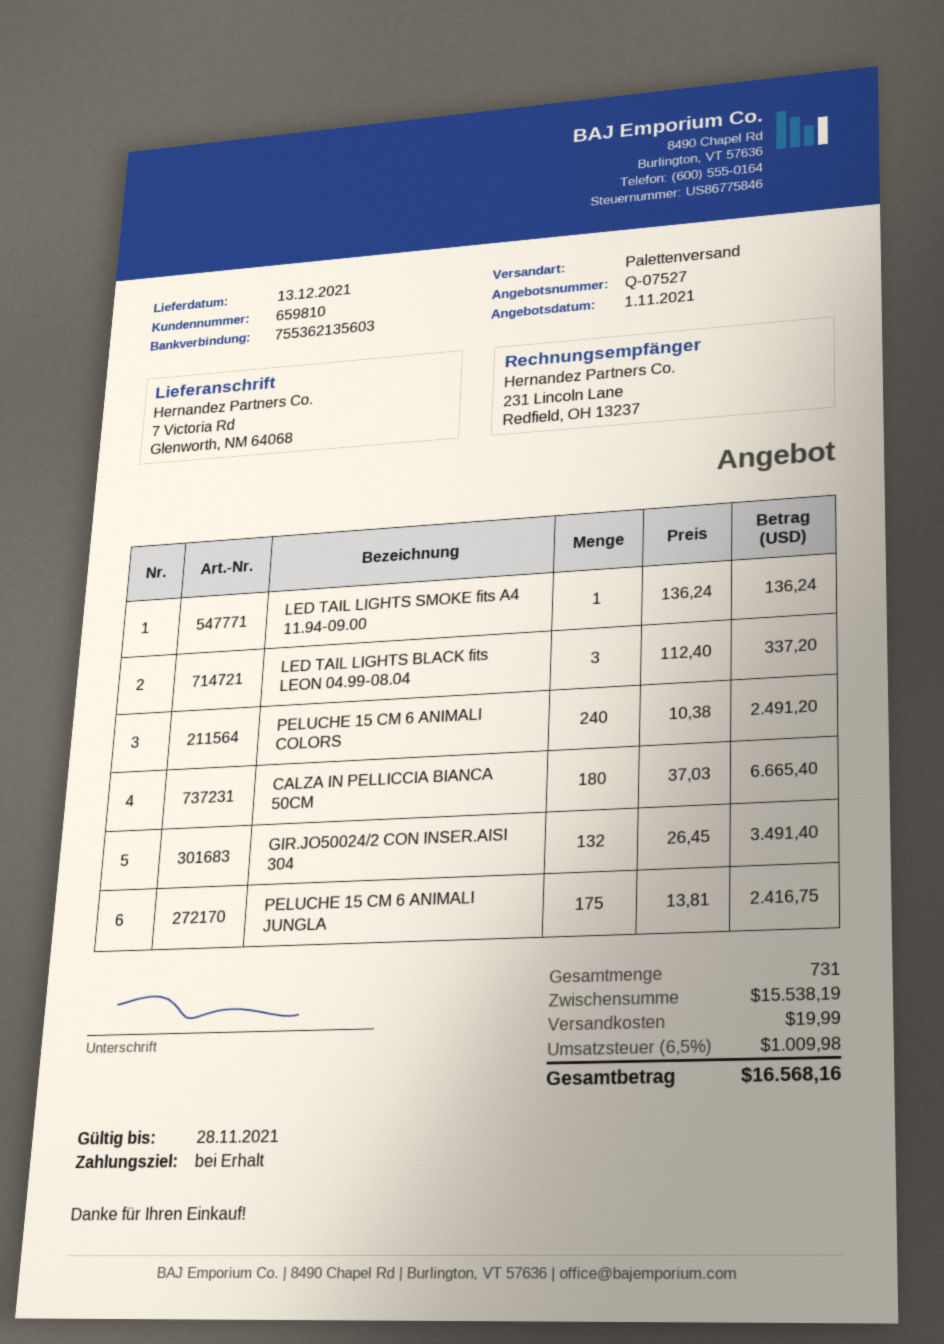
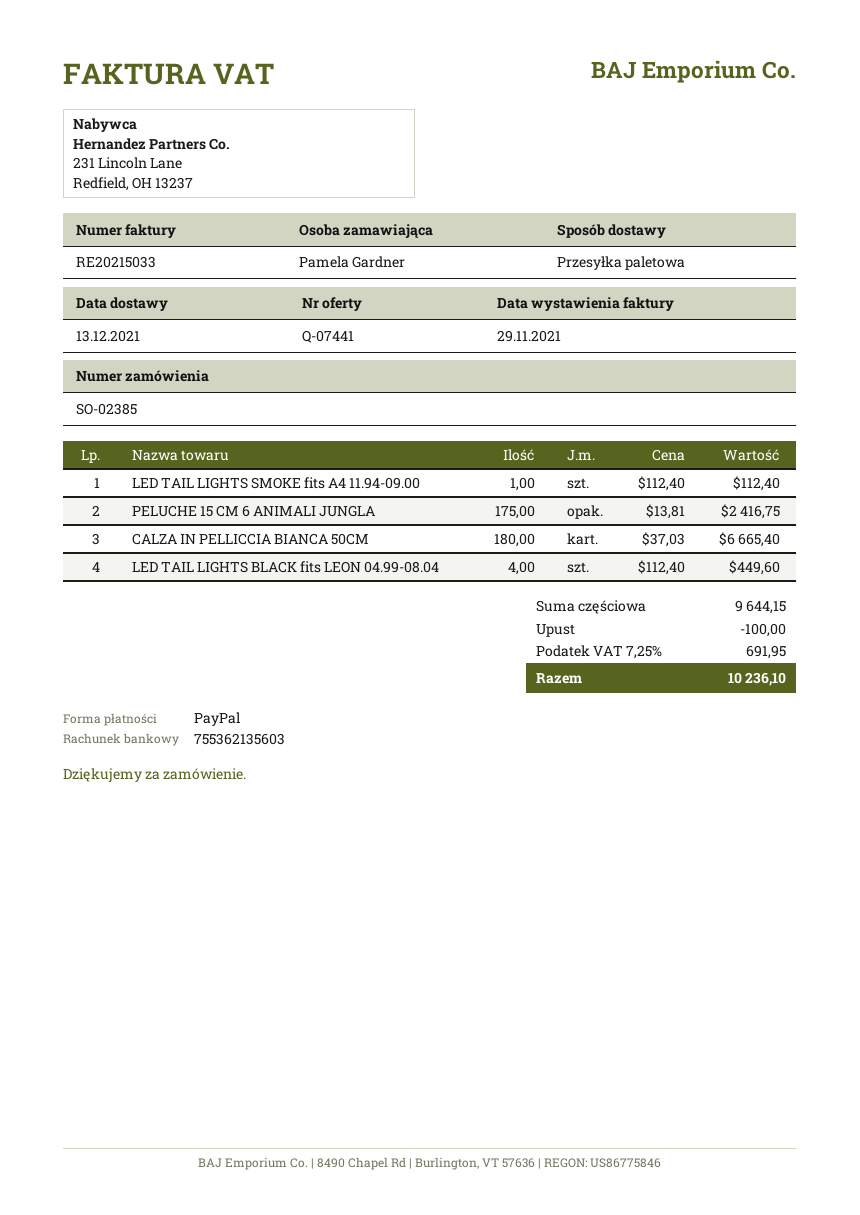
quote number: Q-07527 -> Q-07441
LED TAIL LIGHTS SMOKE fits A4 11.94-09.00: 1 x 136.24 = 136.24 -> 1 x 112.40 = 112.40
LED TAIL LIGHTS BLACK fits LEON 04.99-08.04: 3 x 112.40 = 337.20 -> 4 x 112.40 = 449.60
PELUCHE 15 CM 6 ANIMALI COLORS: 240 x 10.38 = 2491.20 -> none
GIR.JO50024/2 CON INSER.AISI 304: 132 x 26.45 = 3491.40 -> none
subtotal: 15538.19 -> 9644.15
discount: none -> 100.00
shipping: 19.99 -> none
tax: 6.5% = 1009.98 -> 7.25% = 691.95
total: 16568.16 -> 10236.10

